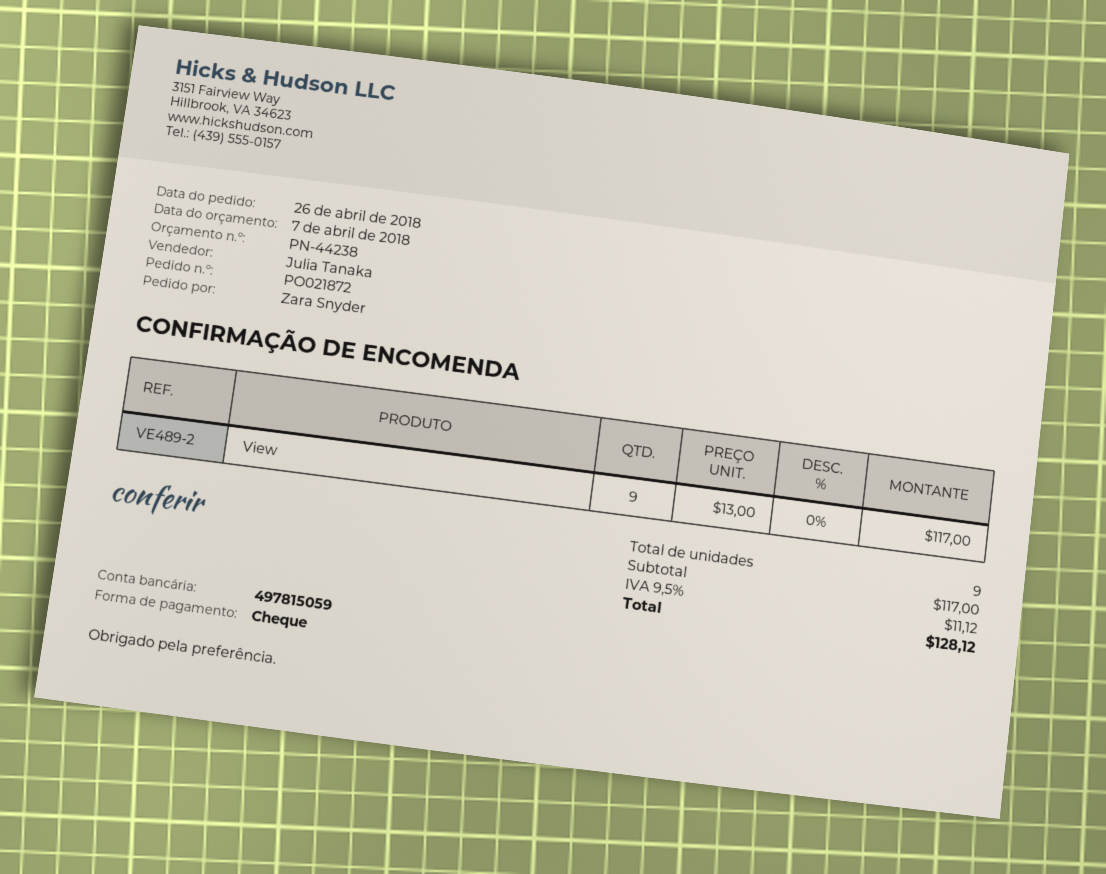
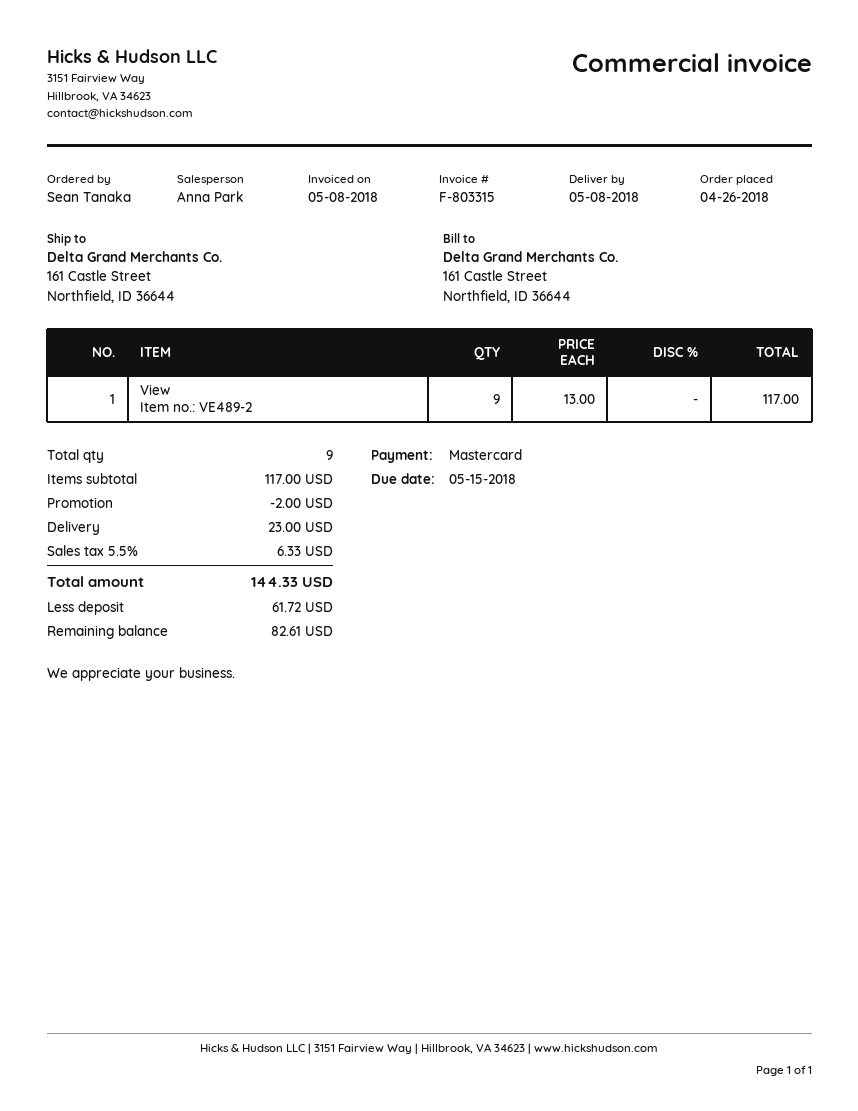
ordered by: Zara Snyder -> Sean Tanaka
sales rep: Julia Tanaka -> Anna Park
payment method: cheque -> Mastercard
discount: none -> 2.00
shipping: none -> 23.00
tax: 9.5% = 11.12 -> 5.5% = 6.33
total: 128.12 -> 144.33

